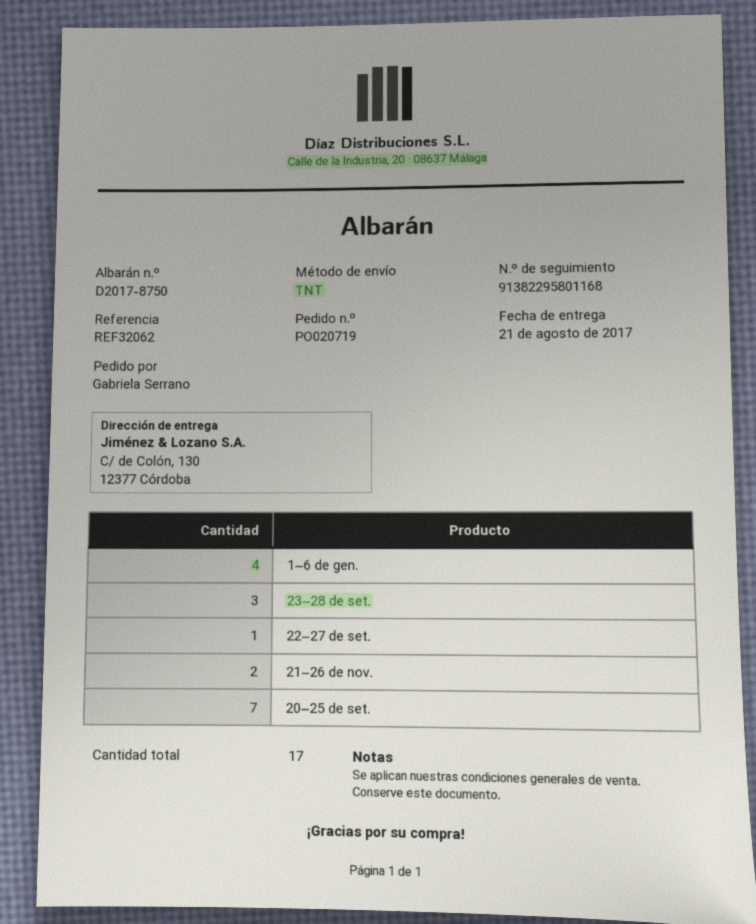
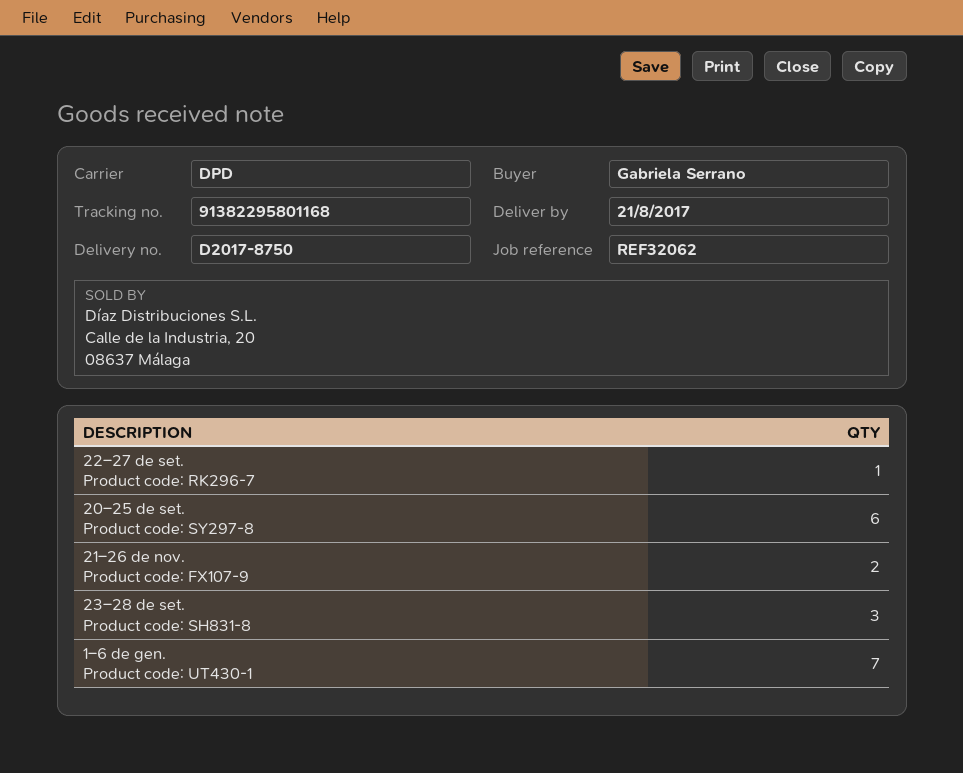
shipping method: TNT -> DPD
1–6 de gen.: 4 -> 7
20–25 de set.: 7 -> 6

